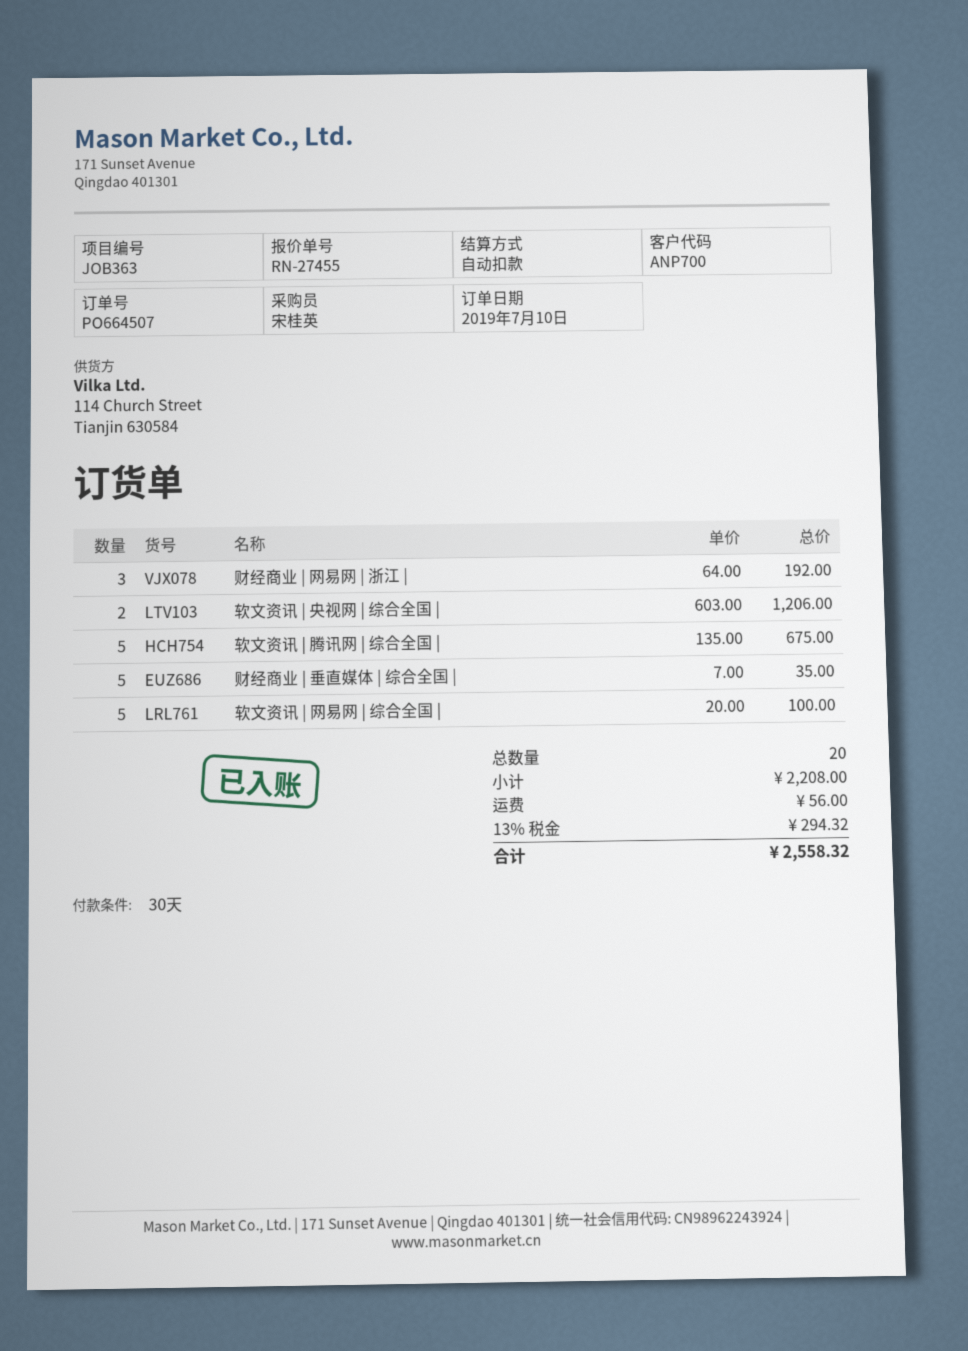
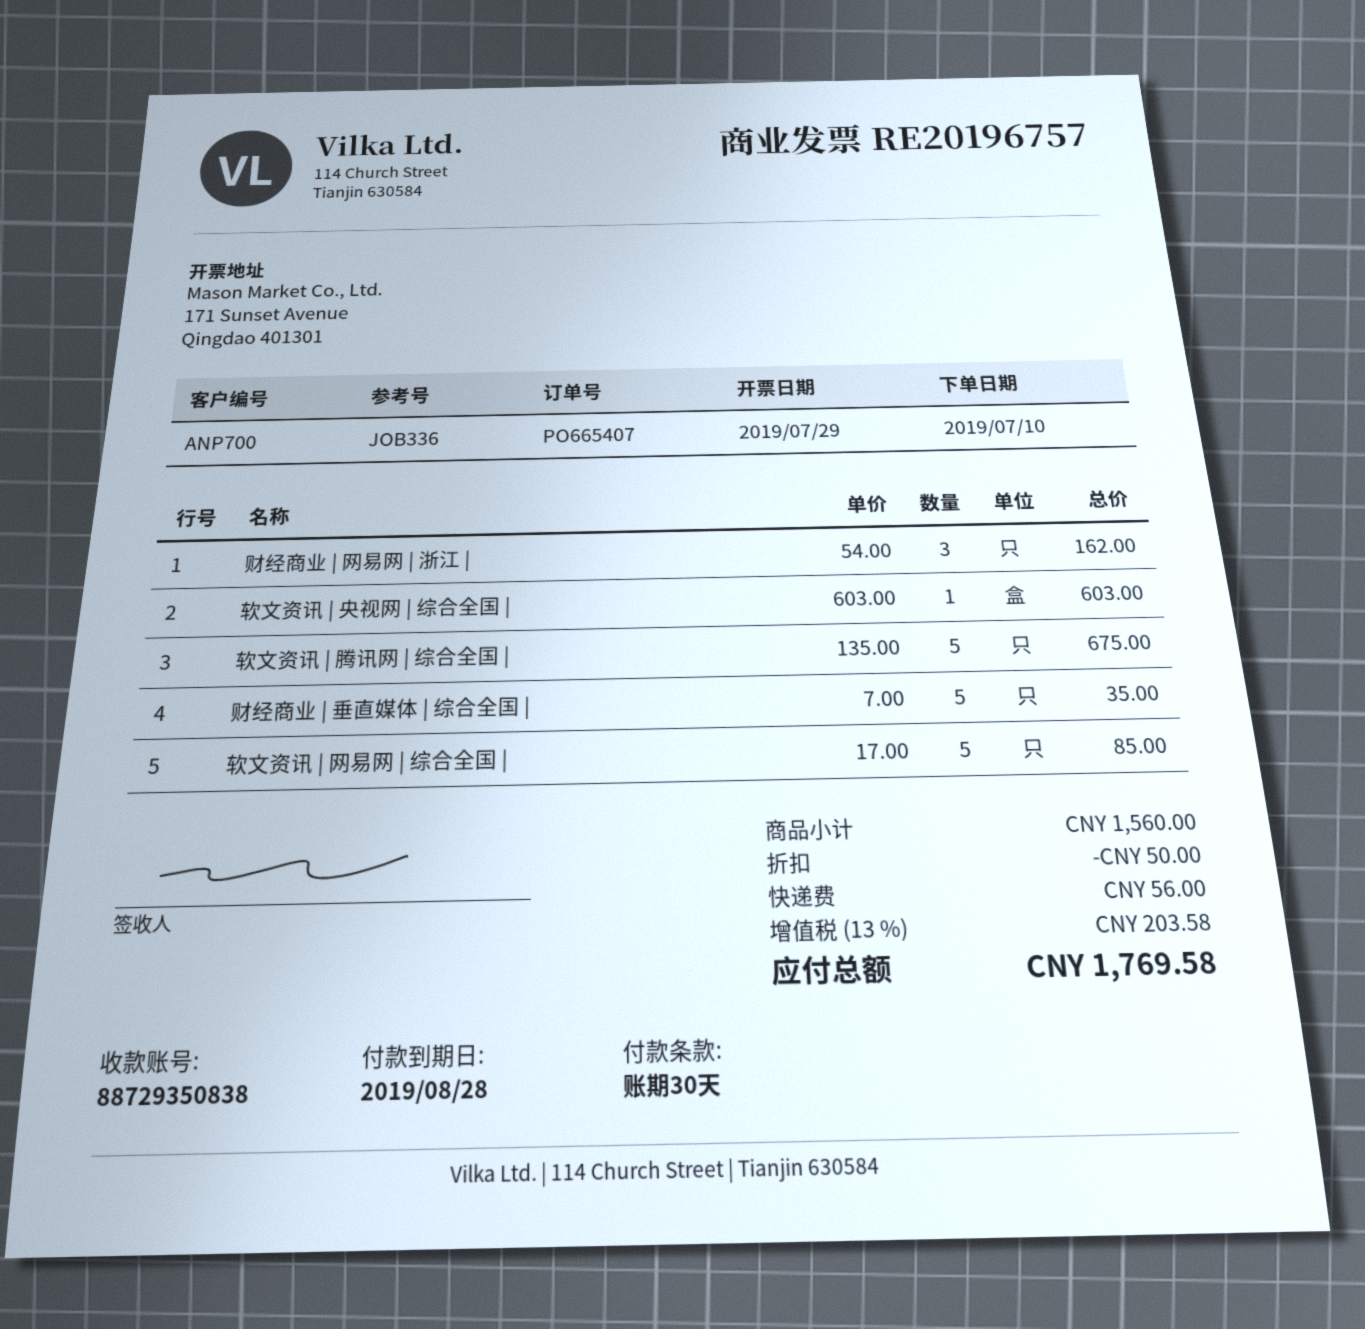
order number: PO664507 -> PO665407
reference: JOB363 -> JOB336
财经商业 | 网易网 | 浙江 |: 3 x 64.00 = 192.00 -> 3 x 54.00 = 162.00
软文资讯 | 央视网 | 综合全国 |: 2 x 603.00 = 1206.00 -> 1 x 603.00 = 603.00
软文资讯 | 网易网 | 综合全国 |: 5 x 20.00 = 100.00 -> 5 x 17.00 = 85.00
subtotal: 2208.00 -> 1560.00
discount: none -> 50.00
tax: 13% = 294.32 -> 13% = 203.58
total: 2558.32 -> 1769.58

